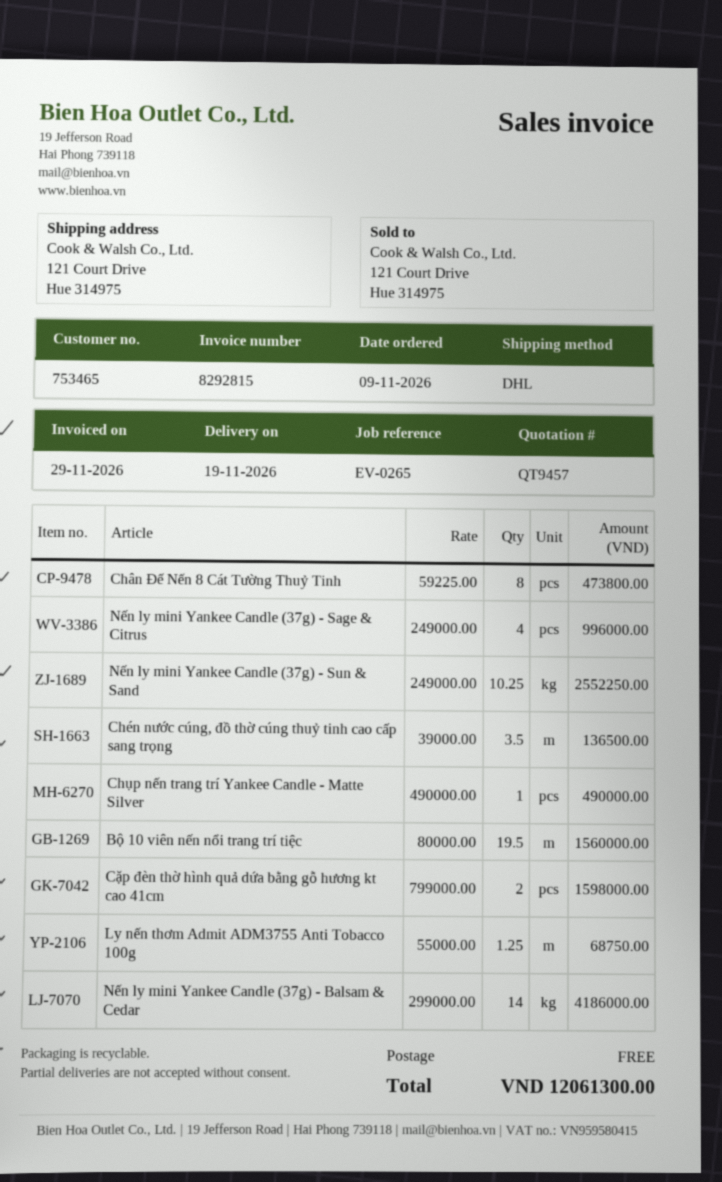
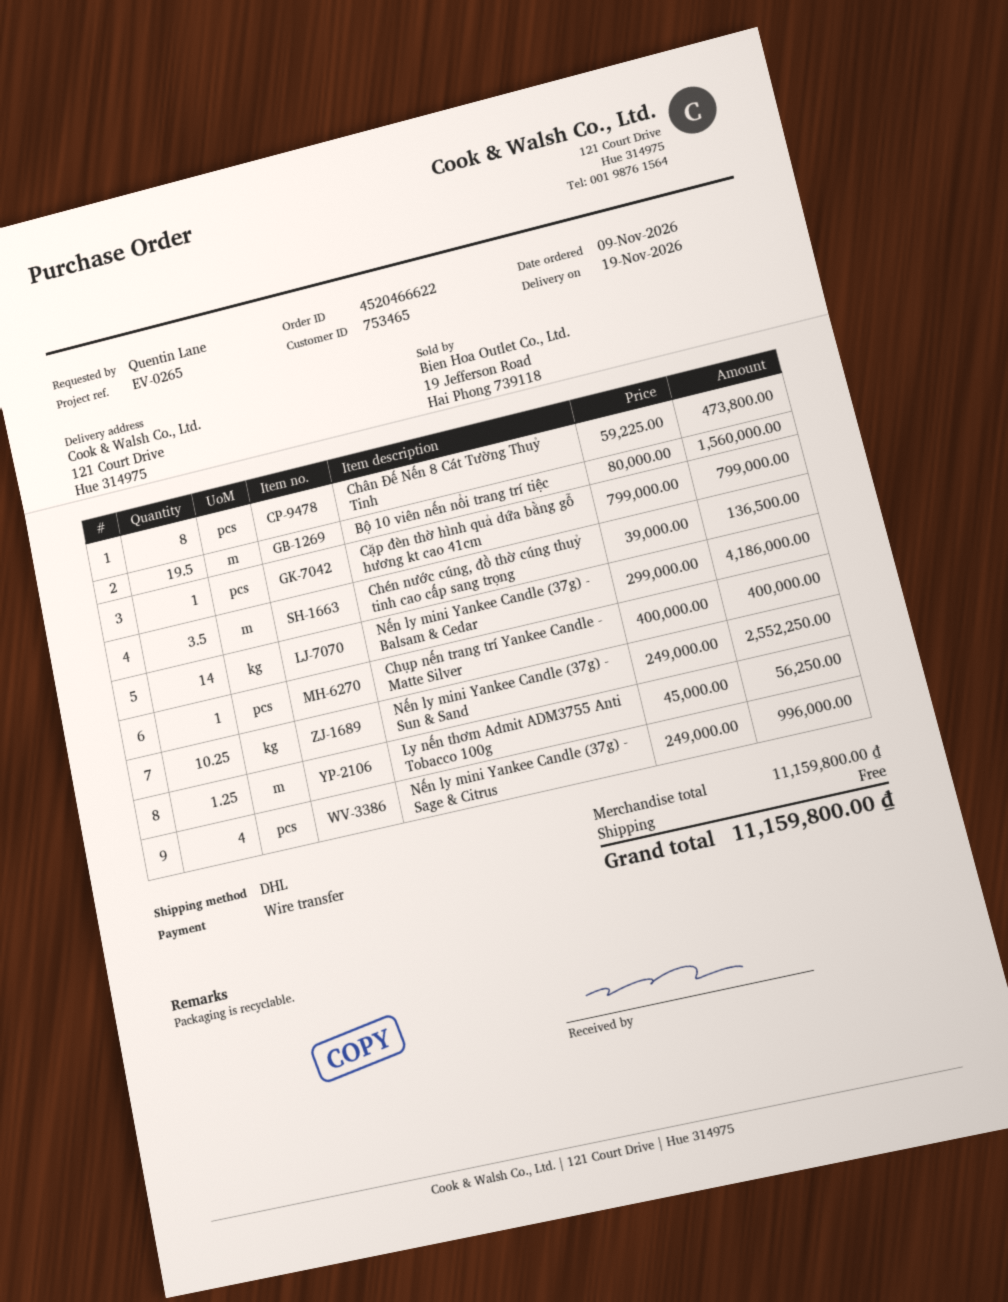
Chụp nến trang trí Yankee Candle - Matte Silver: 1 x 490000.00 = 490000.00 -> 1 x 400000.00 = 400000.00
Cặp đèn thờ hình quả dứa bằng gỗ hương kt cao 41cm: 2 x 799000.00 = 1598000.00 -> 1 x 799000.00 = 799000.00
Ly nến thơm Admit ADM3755 Anti Tobacco 100g: 1.25 x 55000.00 = 68750.00 -> 1.25 x 45000.00 = 56250.00
total: 12061300.00 -> 11159800.00

